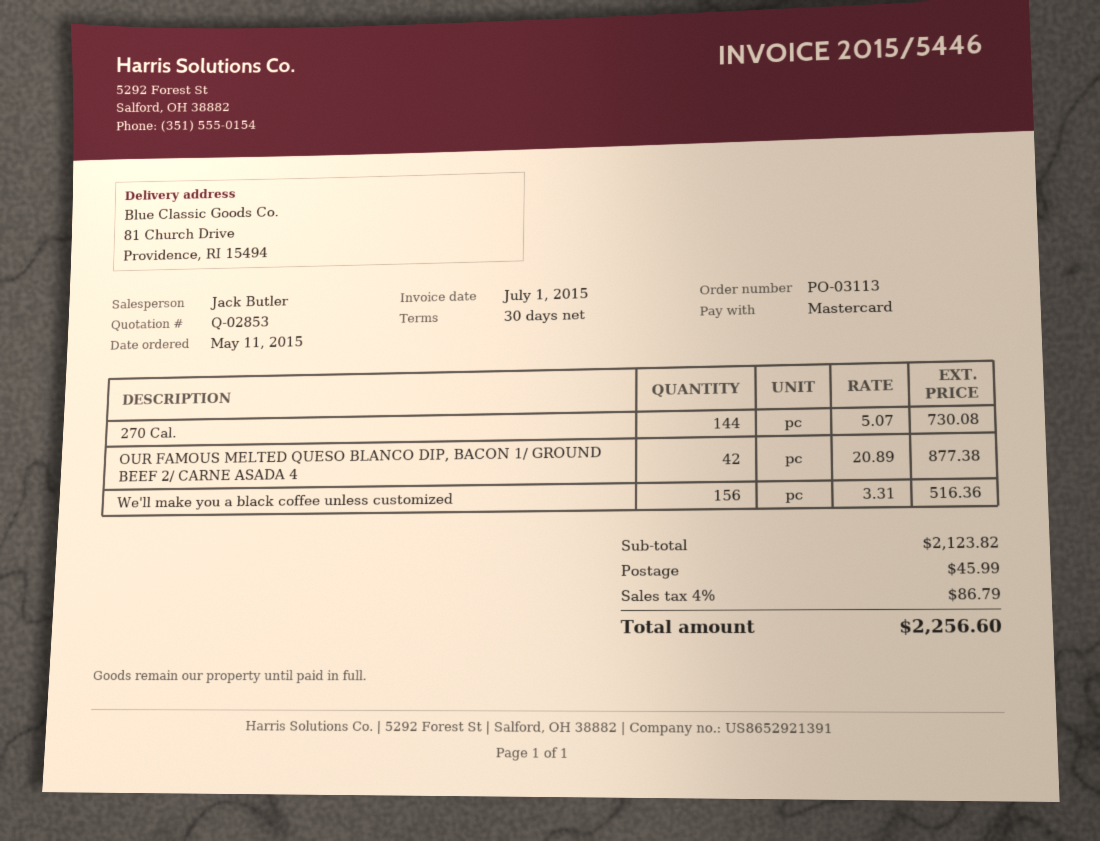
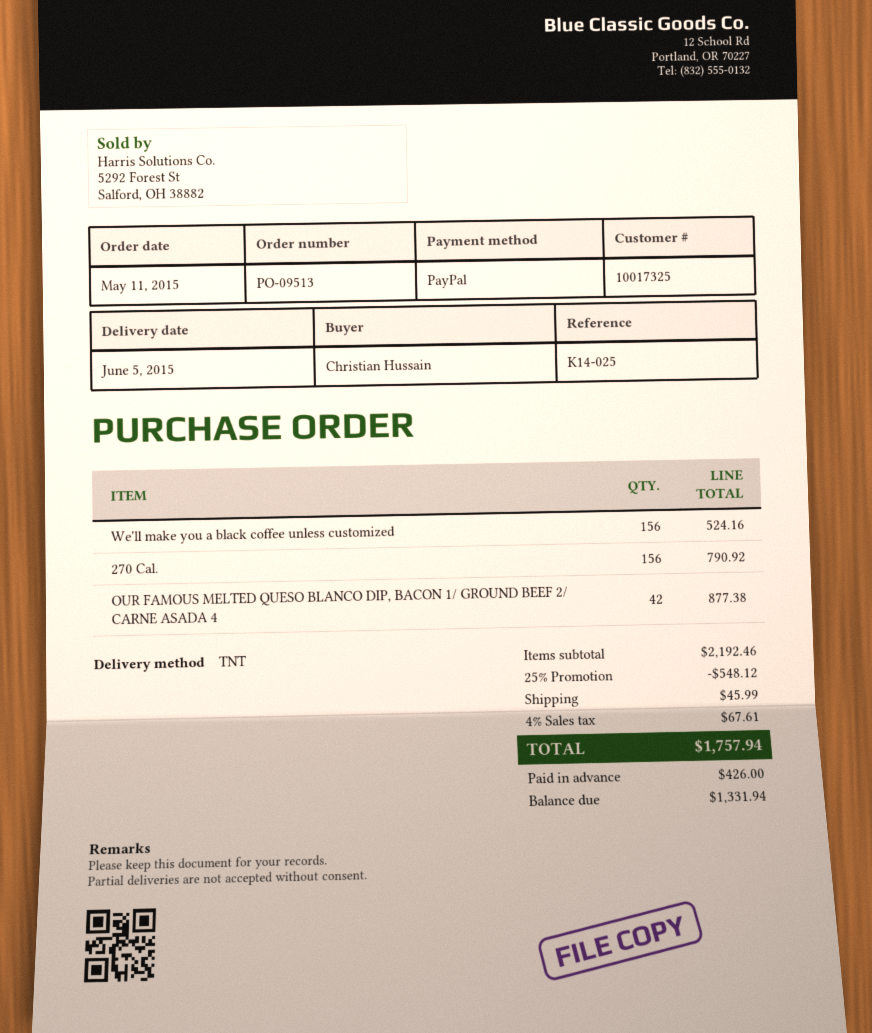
order number: PO-03113 -> PO-09513
payment method: Mastercard -> PayPal
270 Cal.: 144 for 730.08 -> 156 for 790.92
We'll make you a black coffee unless customized: 156 for 516.36 -> 156 for 524.16
subtotal: 2123.82 -> 2192.46
discount: none -> 25% = 548.12
tax: 4% = 86.79 -> 4% = 67.61
total: 2256.60 -> 1757.94

